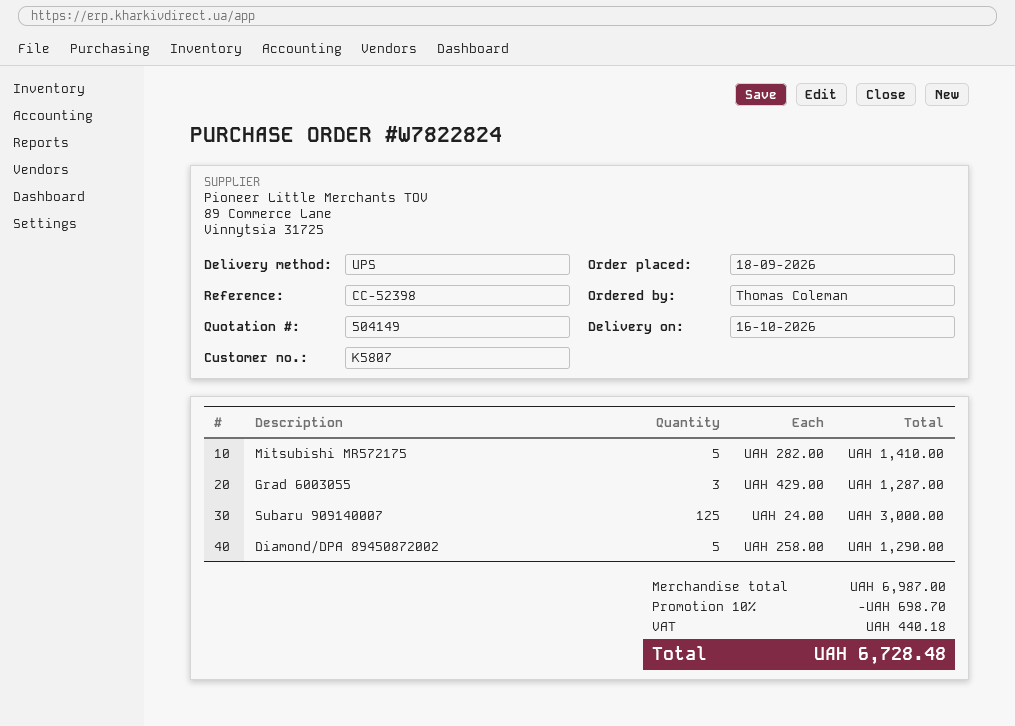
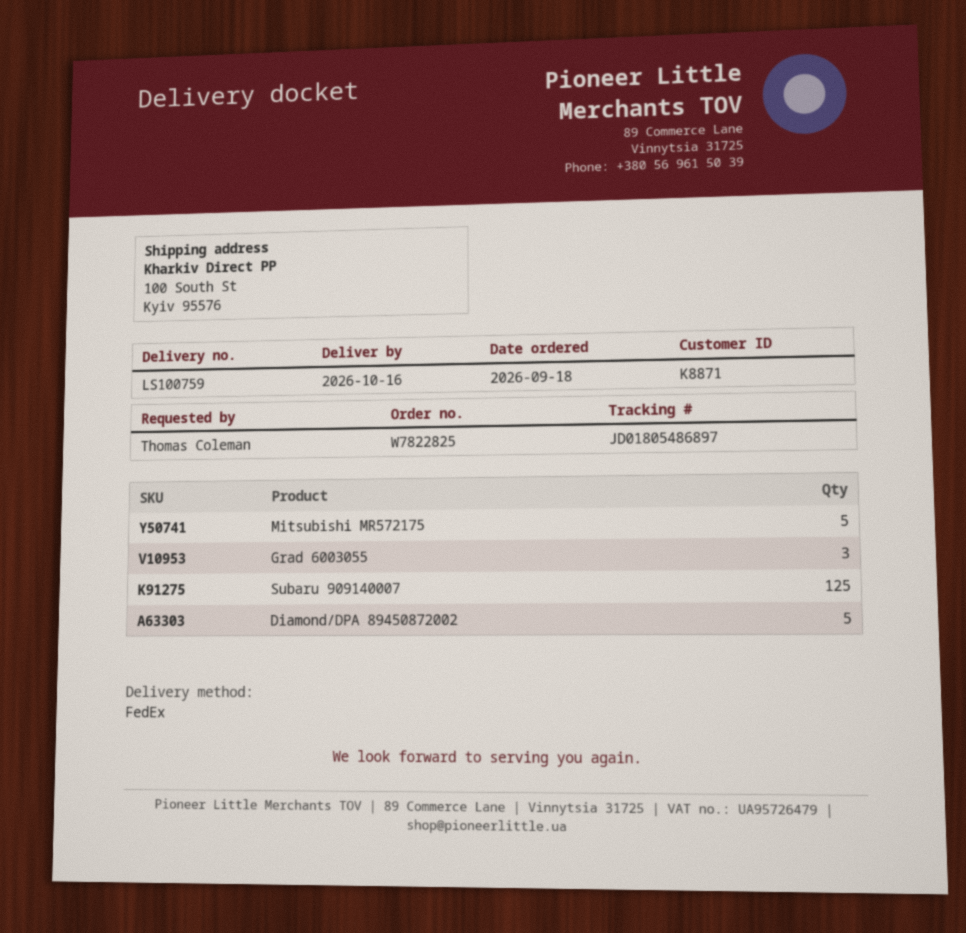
order number: W7822824 -> W7822825
customer number: K5807 -> K8871
shipping method: UPS -> FedEx

